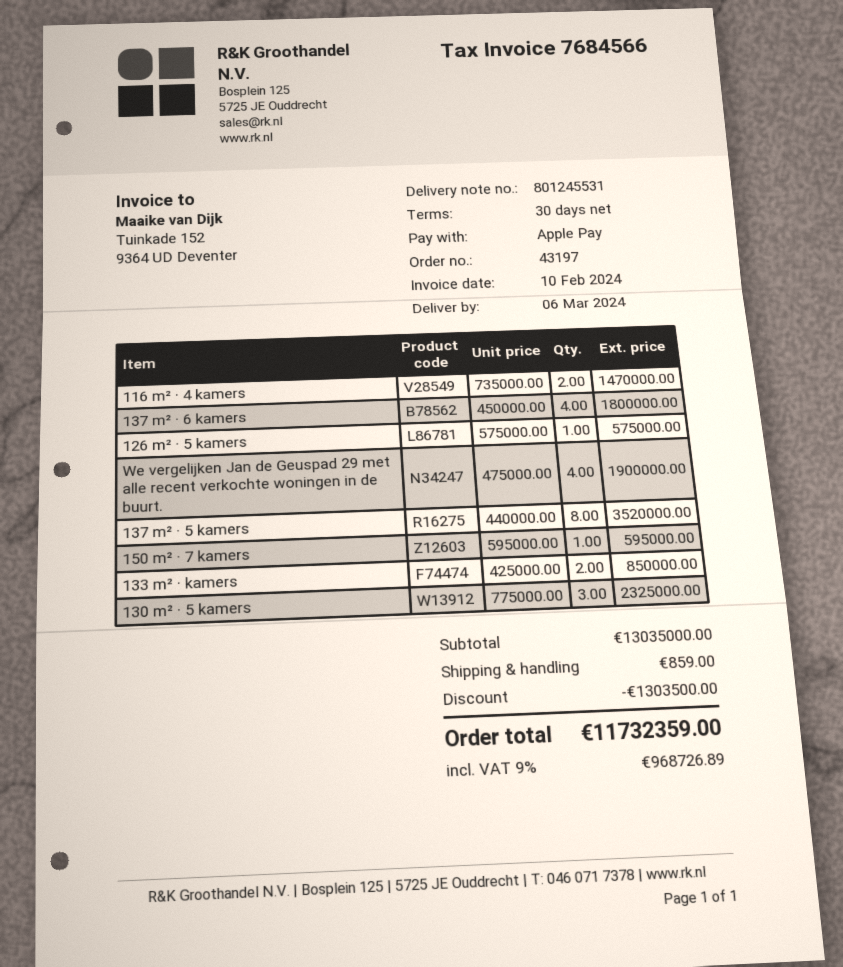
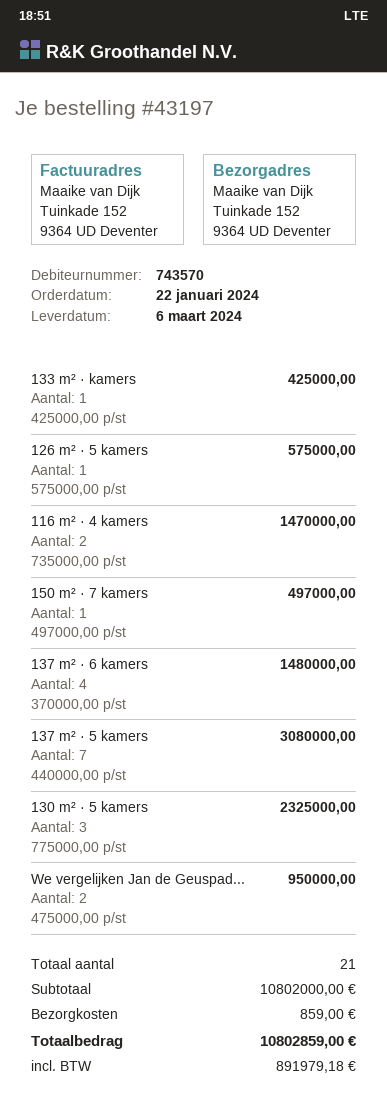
137 m² · 6 kamers: 4 x 450000.00 = 1800000.00 -> 4 x 370000.00 = 1480000.00
We vergelijken Jan de Geuspad 29 met alle recent verkochte woningen in de buurt.: 4 x 475000.00 = 1900000.00 -> 2 x 475000.00 = 950000.00
137 m² · 5 kamers: 8 x 440000.00 = 3520000.00 -> 7 x 440000.00 = 3080000.00
150 m² · 7 kamers: 1 x 595000.00 = 595000.00 -> 1 x 497000.00 = 497000.00
133 m² · kamers: 2 x 425000.00 = 850000.00 -> 1 x 425000.00 = 425000.00
subtotal: 13035000.00 -> 10802000.00
discount: 1303500.00 -> none
tax: 968726.89 -> 891979.18
total: 11732359.00 -> 10802859.00

